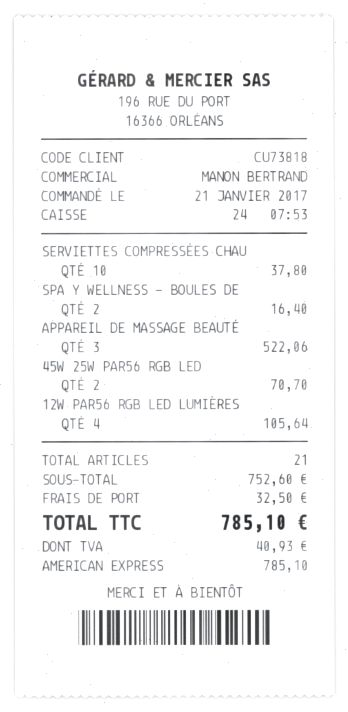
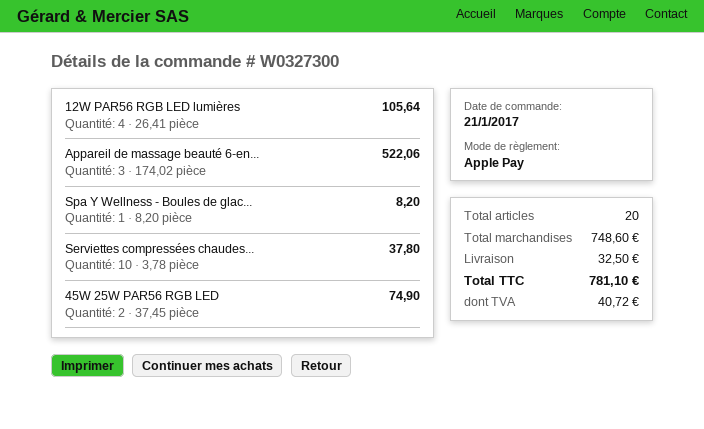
payment method: American Express -> Apple Pay
SPA Y WELLNESS - BOULES DE: 2 for 16.40 -> 1 for 8.20
45W 25W PAR56 RGB LED: 2 for 70.70 -> 2 for 74.90
total quantity: 21 -> 20
subtotal: 752.60 -> 748.60
tax: 40.93 -> 40.72
total: 785.10 -> 781.10

